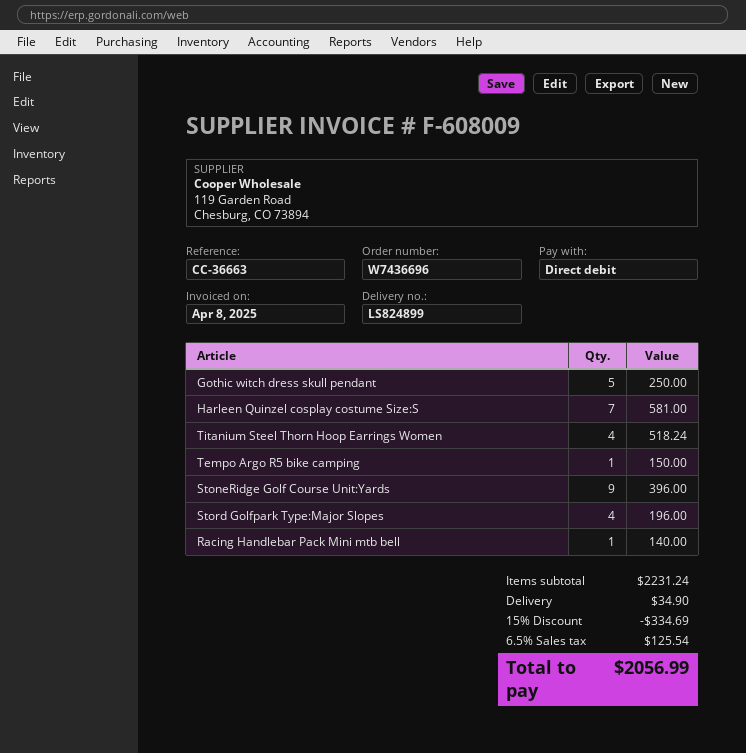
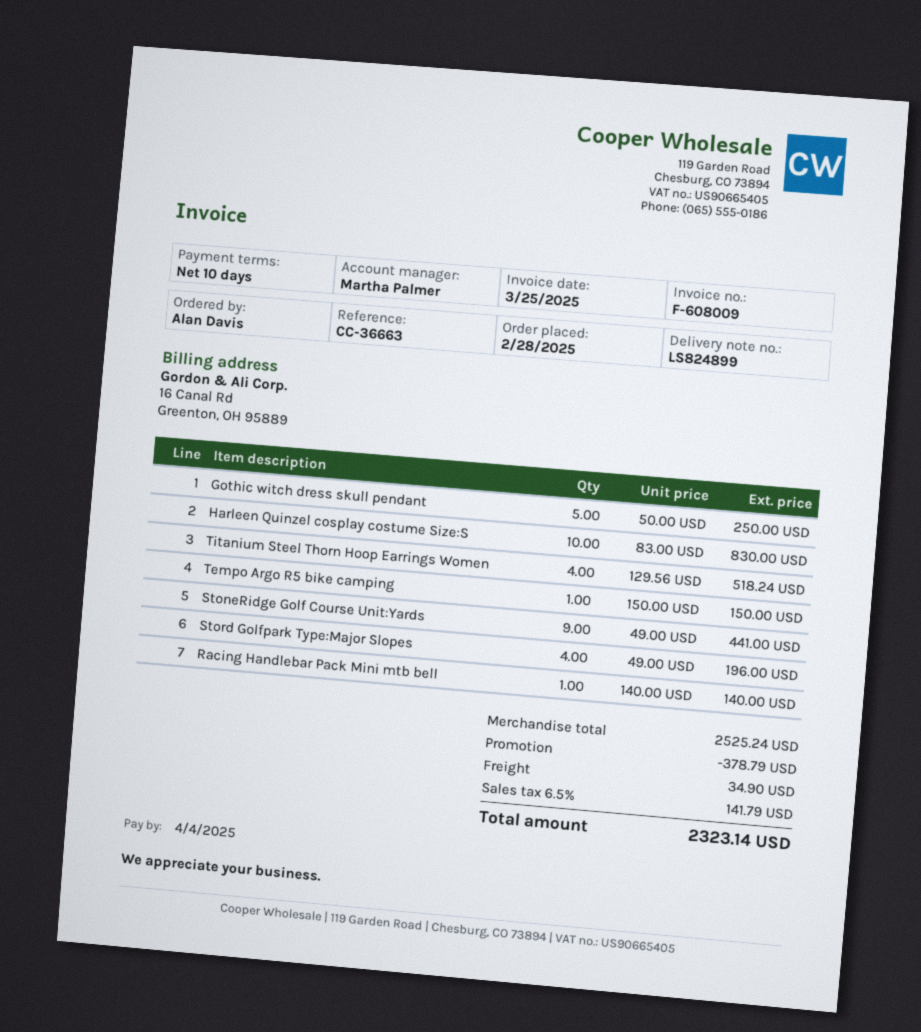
invoice date: 2025-04-08 -> 2025-03-25
Harleen Quinzel cosplay costume Size:S: 7 for 581.00 -> 10 for 830.00
StoneRidge Golf Course Unit:Yards: 9 for 396.00 -> 9 for 441.00
subtotal: 2231.24 -> 2525.24
discount: 334.69 -> 378.79
tax: 6.5% = 125.54 -> 6.5% = 141.79
total: 2056.99 -> 2323.14

